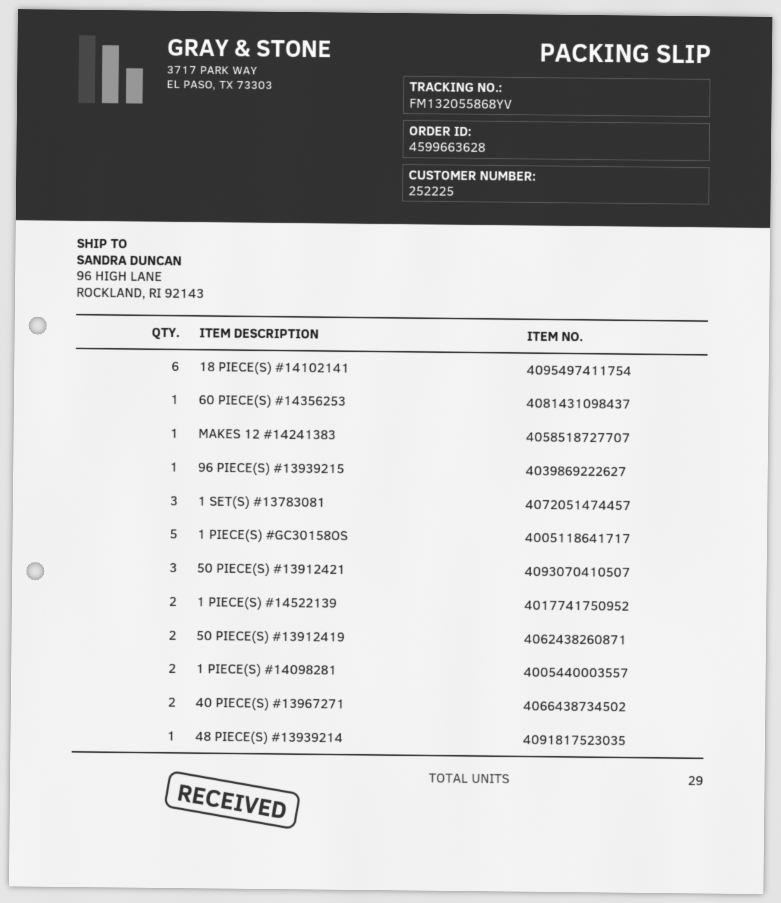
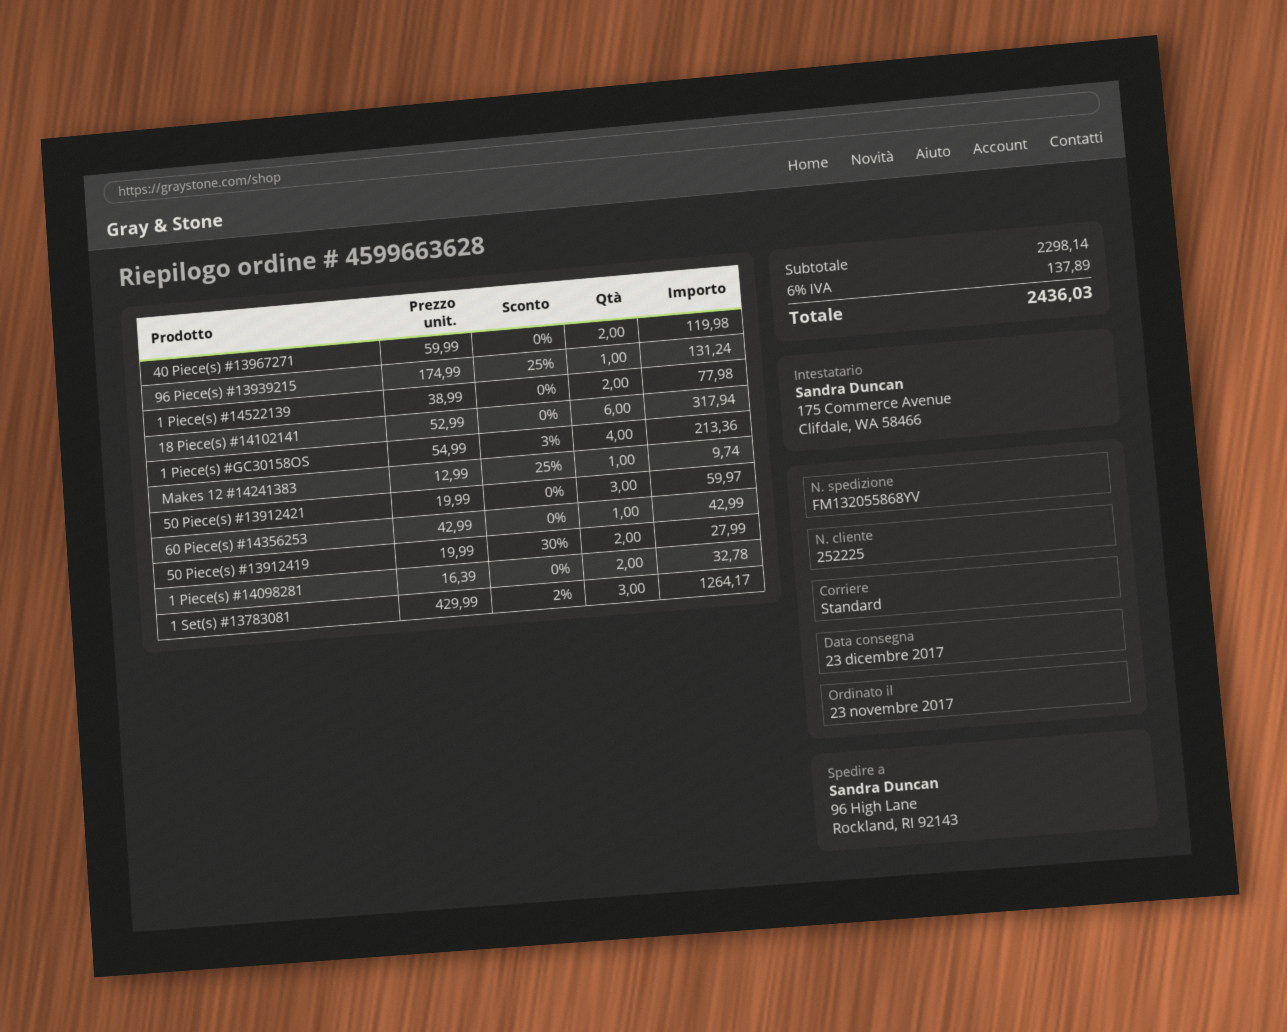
1 PIECE(S) #GC30158OS: 5 -> 4
48 PIECE(S) #13939214: 1 -> none

